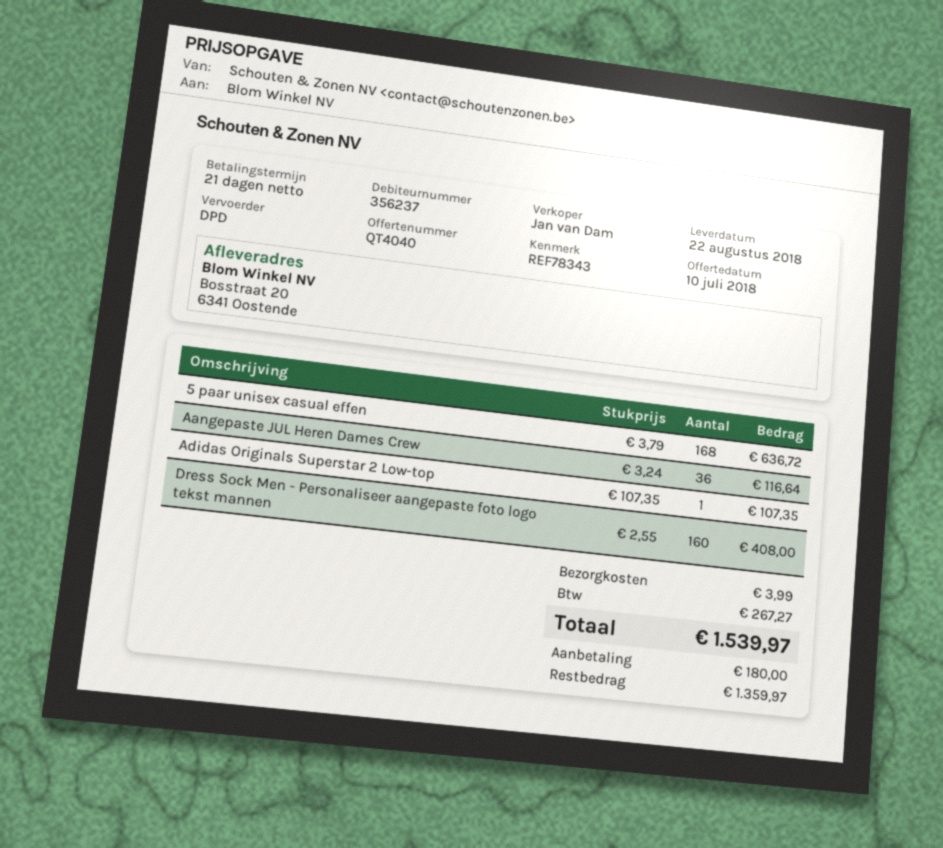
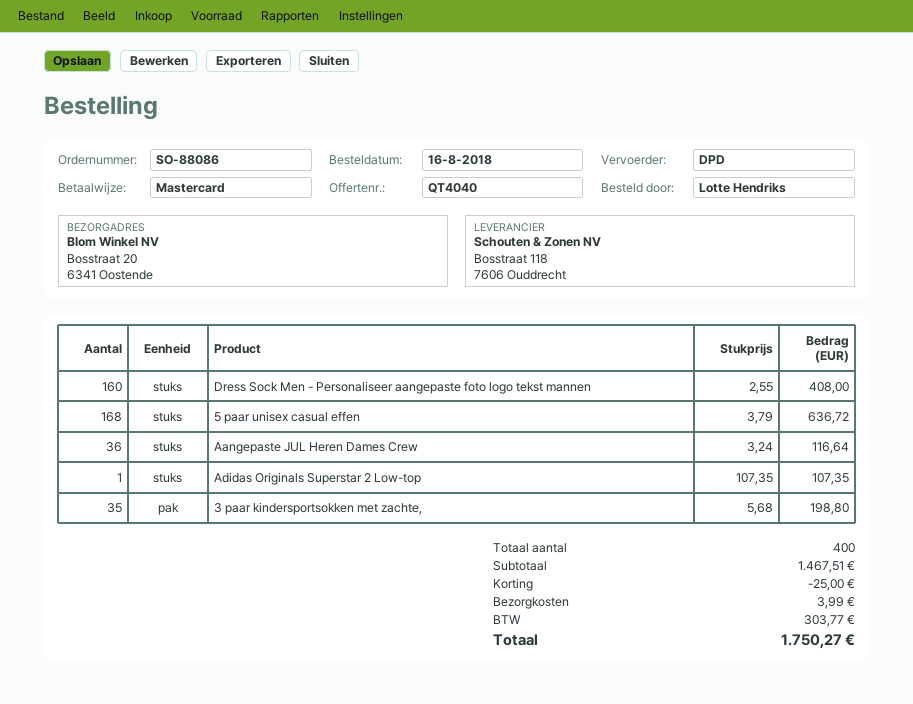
3 paar kindersportsokken met zachte,: none -> 35 x 5.68 = 198.80
discount: none -> 25.00
tax: 267.27 -> 303.77
total: 1539.97 -> 1750.27

